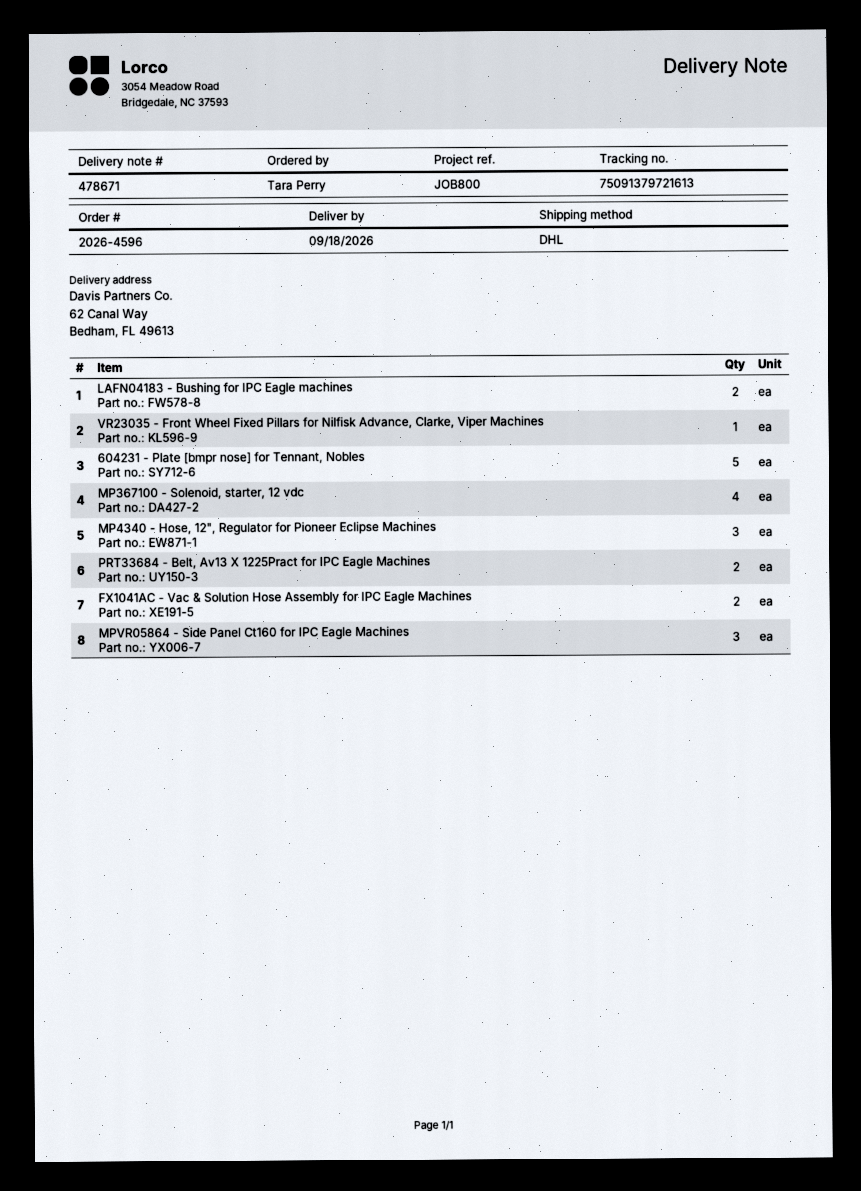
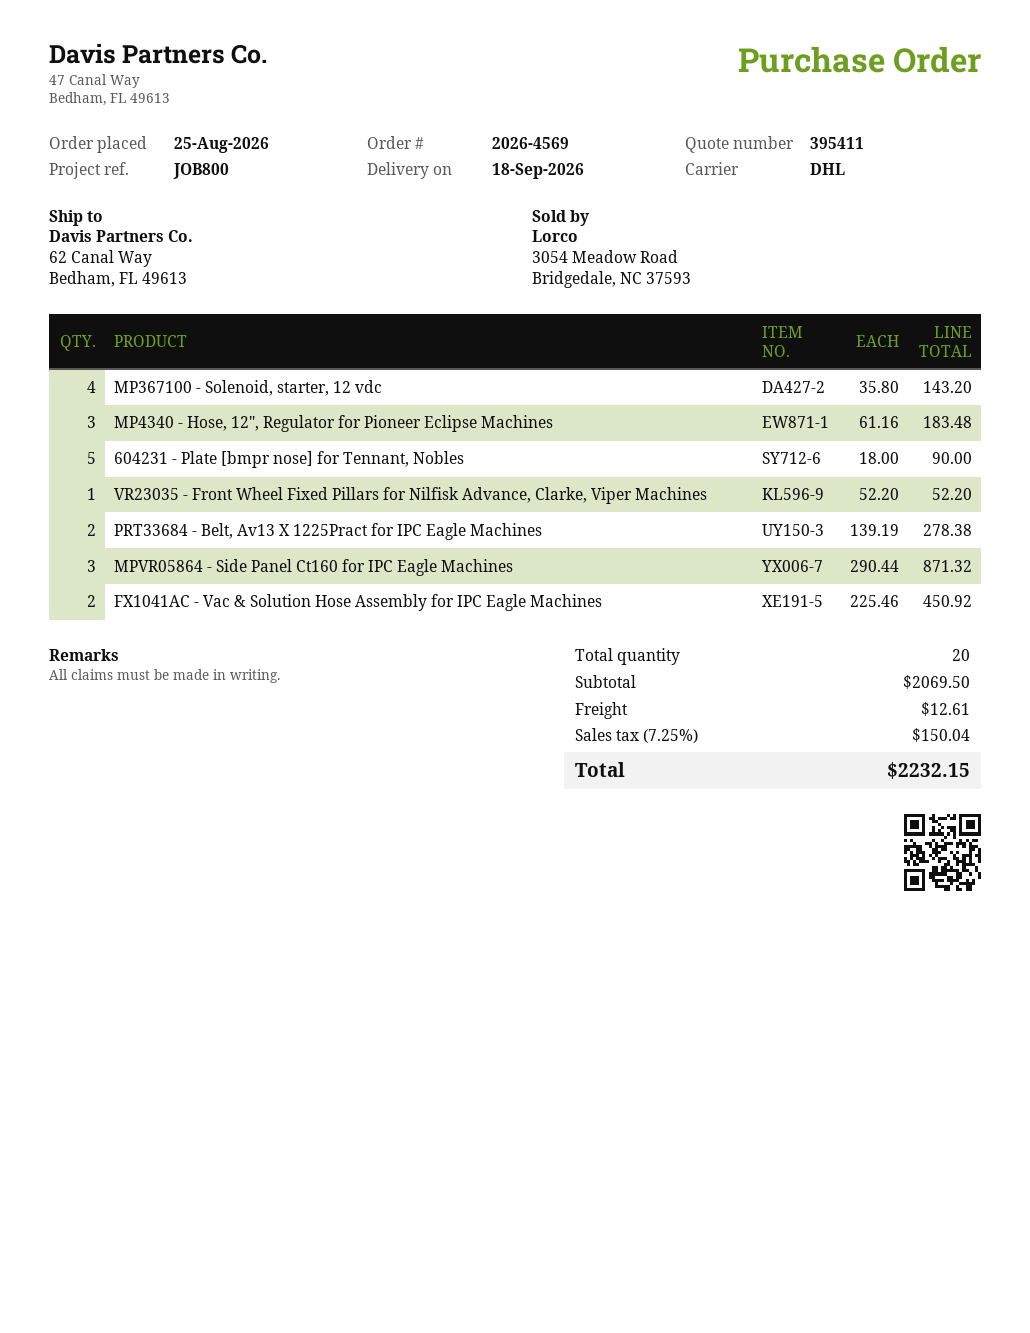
order number: 2026-4596 -> 2026-4569
LAFN04183 - Bushing for IPC Eagle machines: 2 -> none

